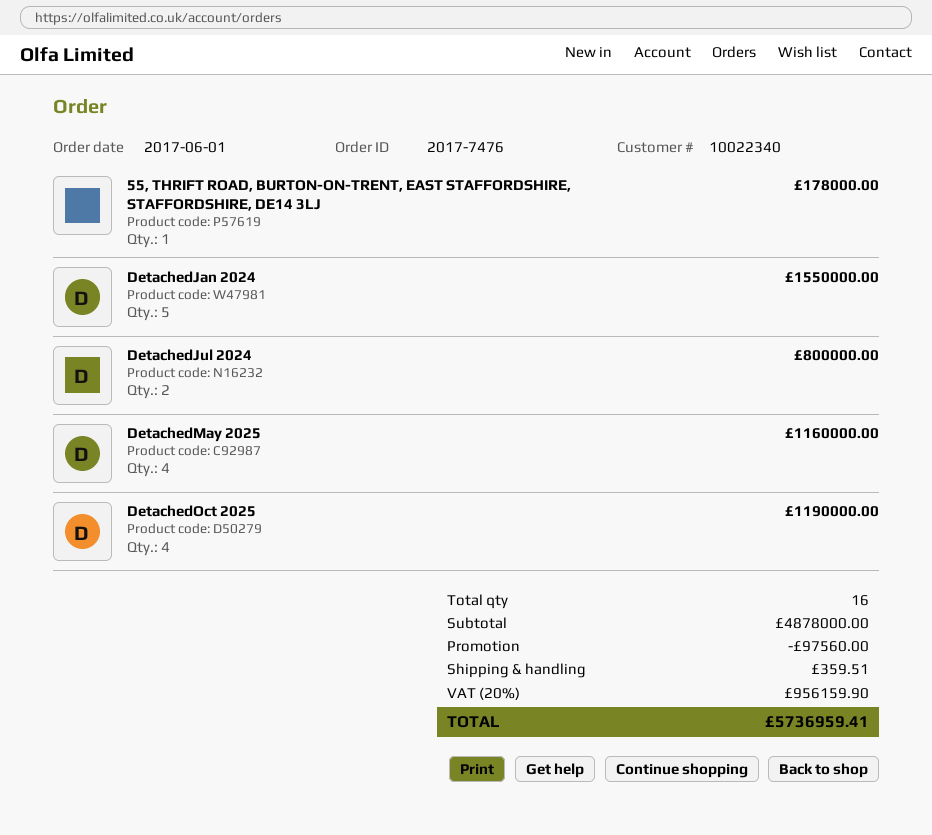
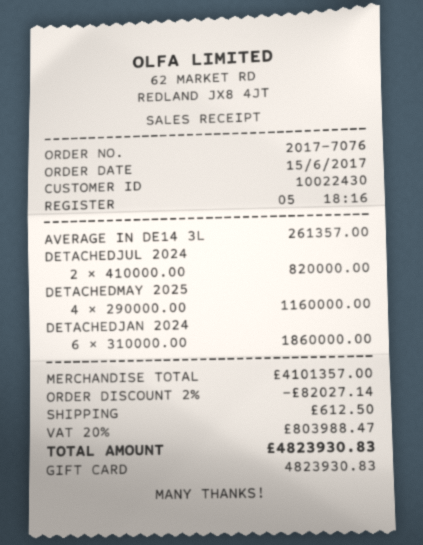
order number: 2017-7476 -> 2017-7076
order date: 2017-06-01 -> 2017-06-15
customer number: 10022340 -> 10022430
55, THRIFT ROAD, BURTON-ON-TRENT, EAST STAFFORDSHIRE, STAFFORDSHIRE, DE14 3LJ: 1 for 178000.00 -> none
DetachedJan 2024: 5 for 1550000.00 -> 6 for 1860000.00
DetachedJul 2024: 2 for 800000.00 -> 2 for 820000.00
DetachedOct 2025: 4 for 1190000.00 -> none
AVERAGE IN DE14 3L: none -> 1 for 261357.00
subtotal: 4878000.00 -> 4101357.00
discount: 97560.00 -> 82027.14
shipping: 359.51 -> 612.50
tax: 20% = 956159.90 -> 20% = 803988.47
total: 5736959.41 -> 4823930.83

